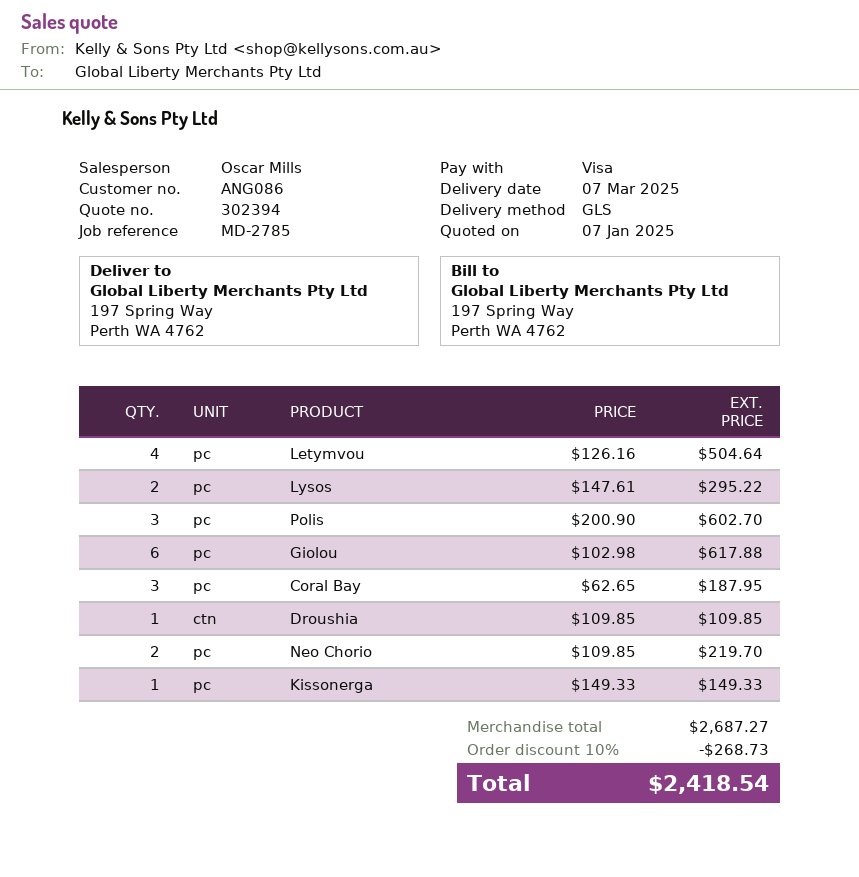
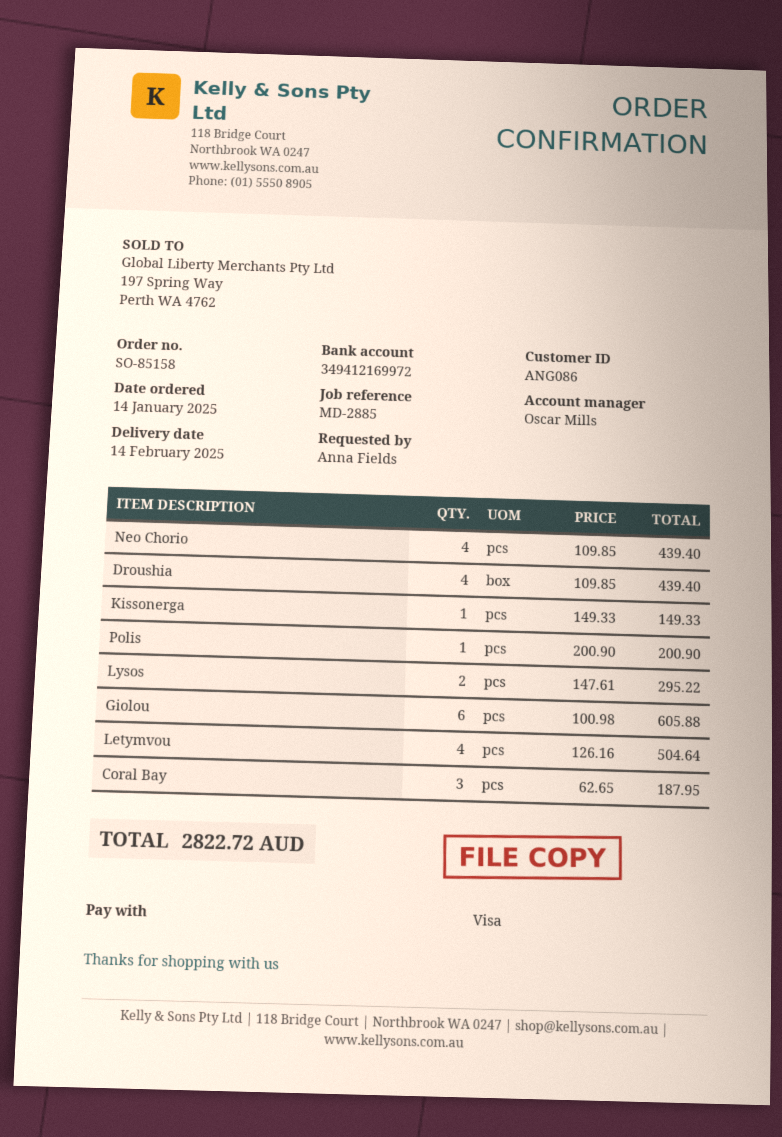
delivery date: 2025-03-07 -> 2025-02-14
reference: MD-2785 -> MD-2885
Polis: 3 x 200.90 = 602.70 -> 1 x 200.90 = 200.90
Giolou: 6 x 102.98 = 617.88 -> 6 x 100.98 = 605.88
Droushia: 1 x 109.85 = 109.85 -> 4 x 109.85 = 439.40
Neo Chorio: 2 x 109.85 = 219.70 -> 4 x 109.85 = 439.40
discount: 10% = 268.73 -> none
total: 2418.54 -> 2822.72

